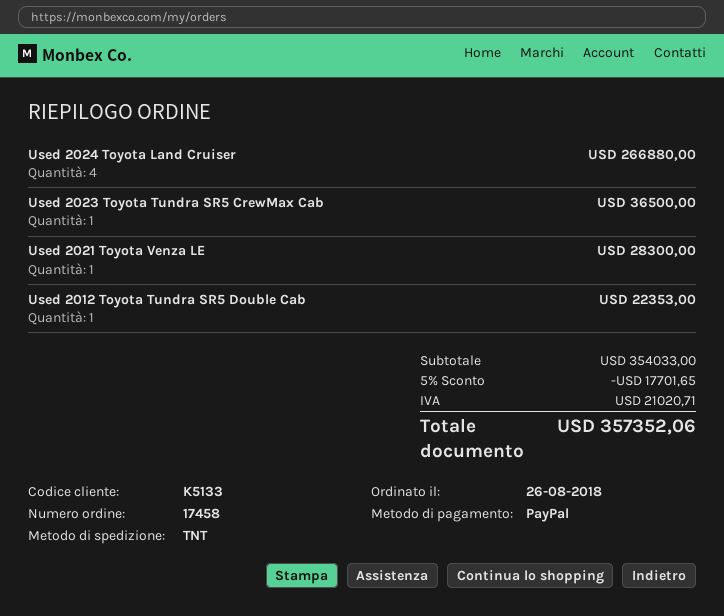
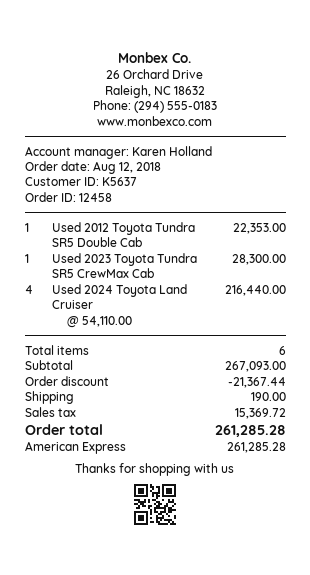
order number: 17458 -> 12458
order date: 2018-08-26 -> 2018-08-12
customer number: K5133 -> K5637
payment method: PayPal -> American Express
Used 2024 Toyota Land Cruiser: 4 for 266880.00 -> 4 for 216440.00
Used 2023 Toyota Tundra SR5 CrewMax Cab: 1 for 36500.00 -> 1 for 28300.00
Used 2021 Toyota Venza LE: 1 for 28300.00 -> none
subtotal: 354033.00 -> 267093.00
discount: 17701.65 -> 21367.44
shipping: none -> 190.00
tax: 21020.71 -> 15369.72
total: 357352.06 -> 261285.28

